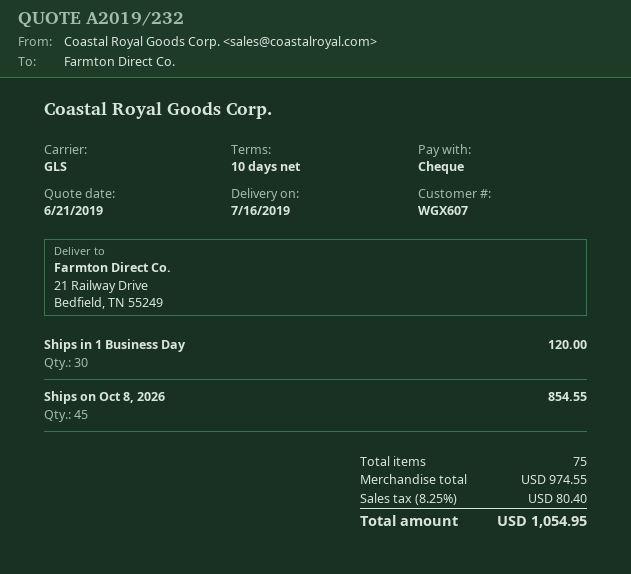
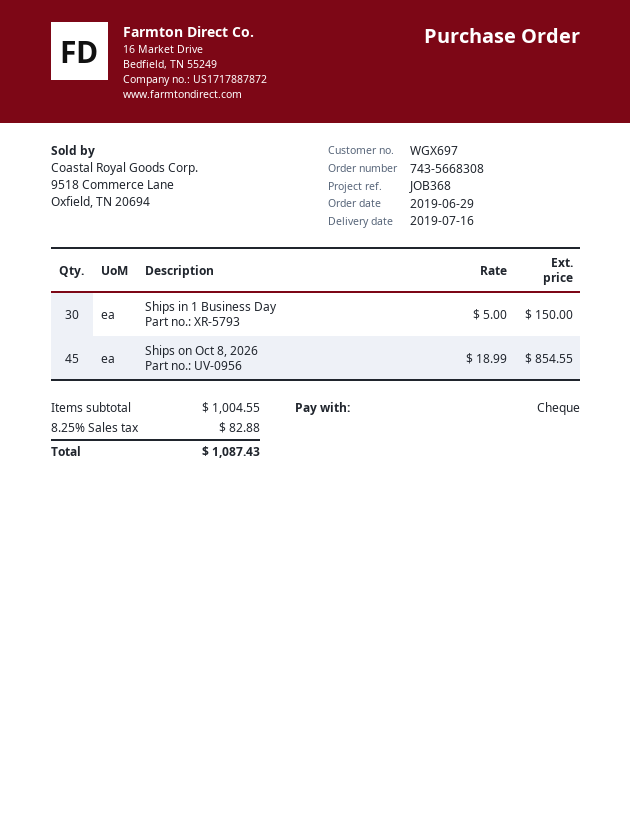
customer number: WGX607 -> WGX697
Ships in 1 Business Day: 30 for 120.00 -> 30 for 150.00
subtotal: 974.55 -> 1004.55
tax: 8.25% = 80.40 -> 8.25% = 82.88
total: 1054.95 -> 1087.43

